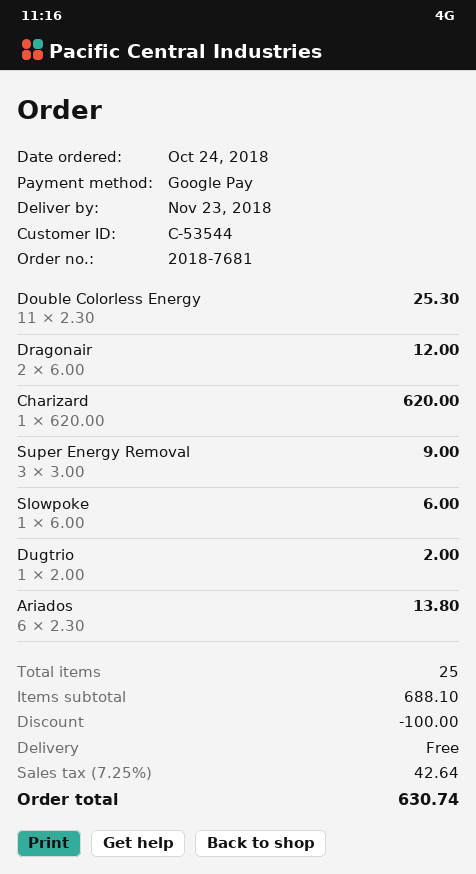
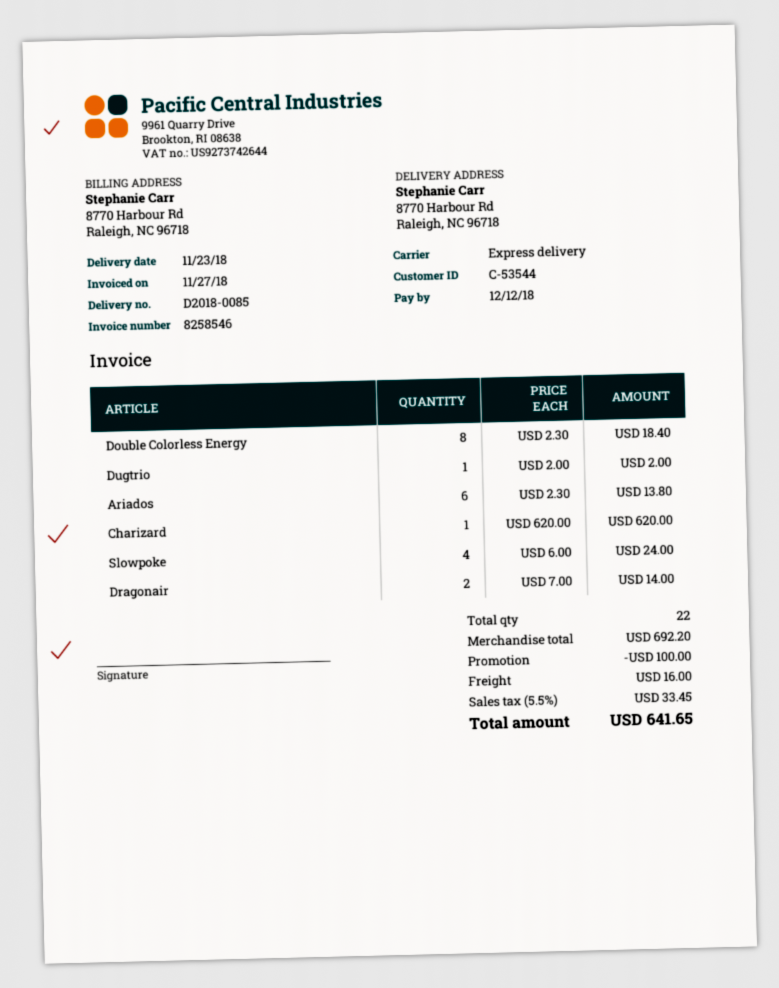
Double Colorless Energy: 11 x 2.30 = 25.30 -> 8 x 2.30 = 18.40
Dragonair: 2 x 6.00 = 12.00 -> 2 x 7.00 = 14.00
Super Energy Removal: 3 x 3.00 = 9.00 -> none
Slowpoke: 1 x 6.00 = 6.00 -> 4 x 6.00 = 24.00
total quantity: 25 -> 22
subtotal: 688.10 -> 692.20
shipping: 0.00 -> 16.00
tax: 7.25% = 42.64 -> 5.5% = 33.45
total: 630.74 -> 641.65

